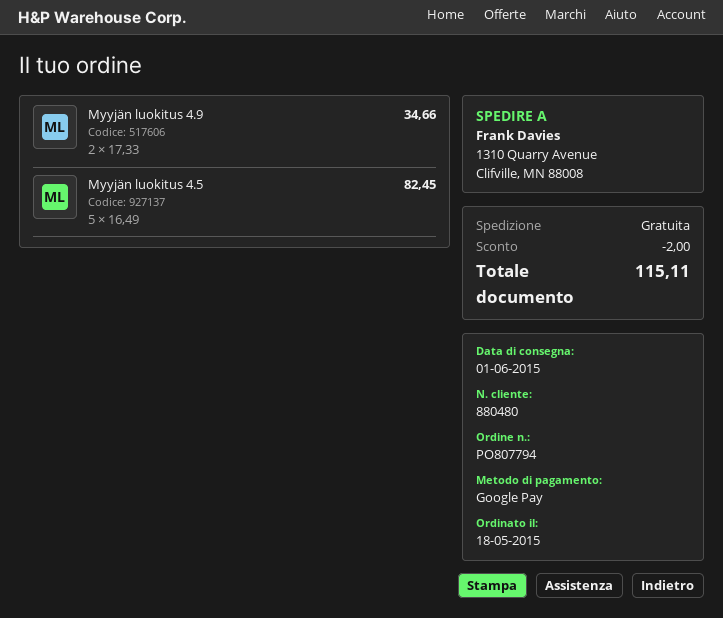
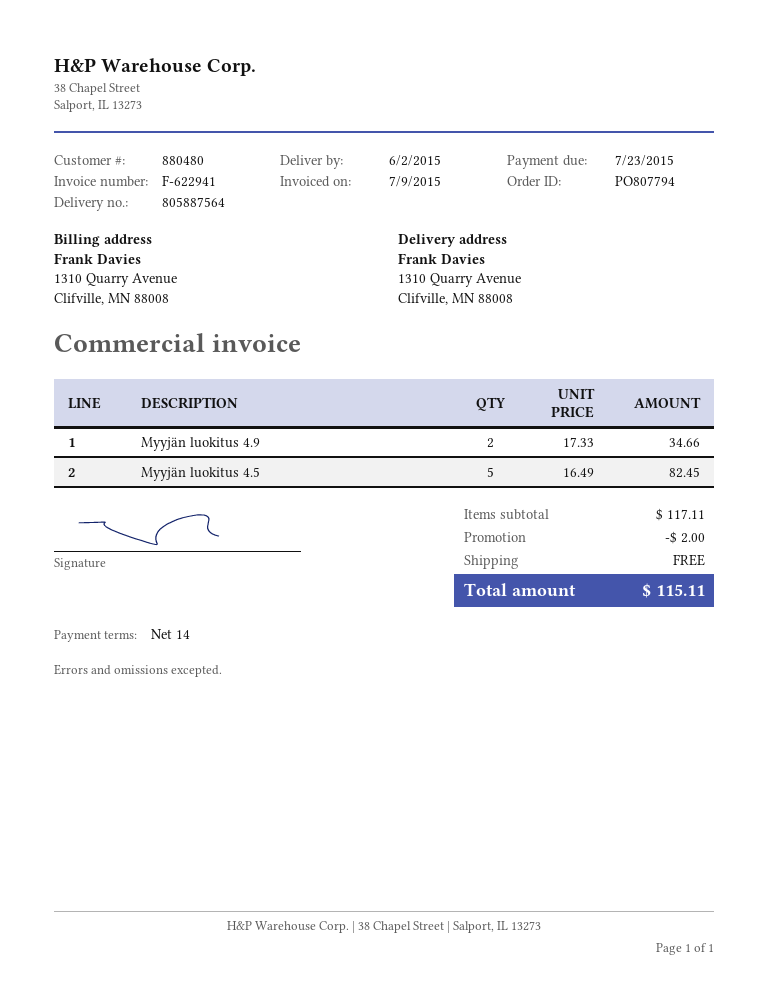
delivery date: 2015-06-01 -> 2015-06-02

